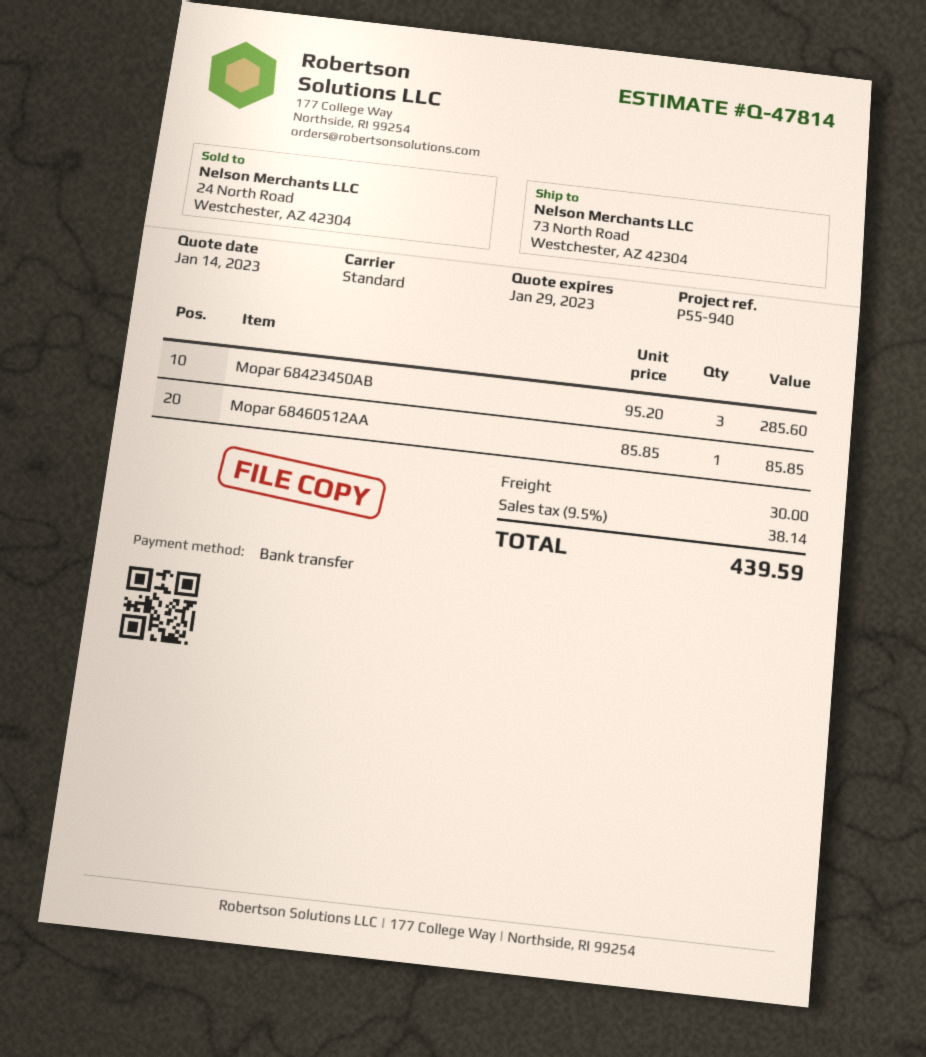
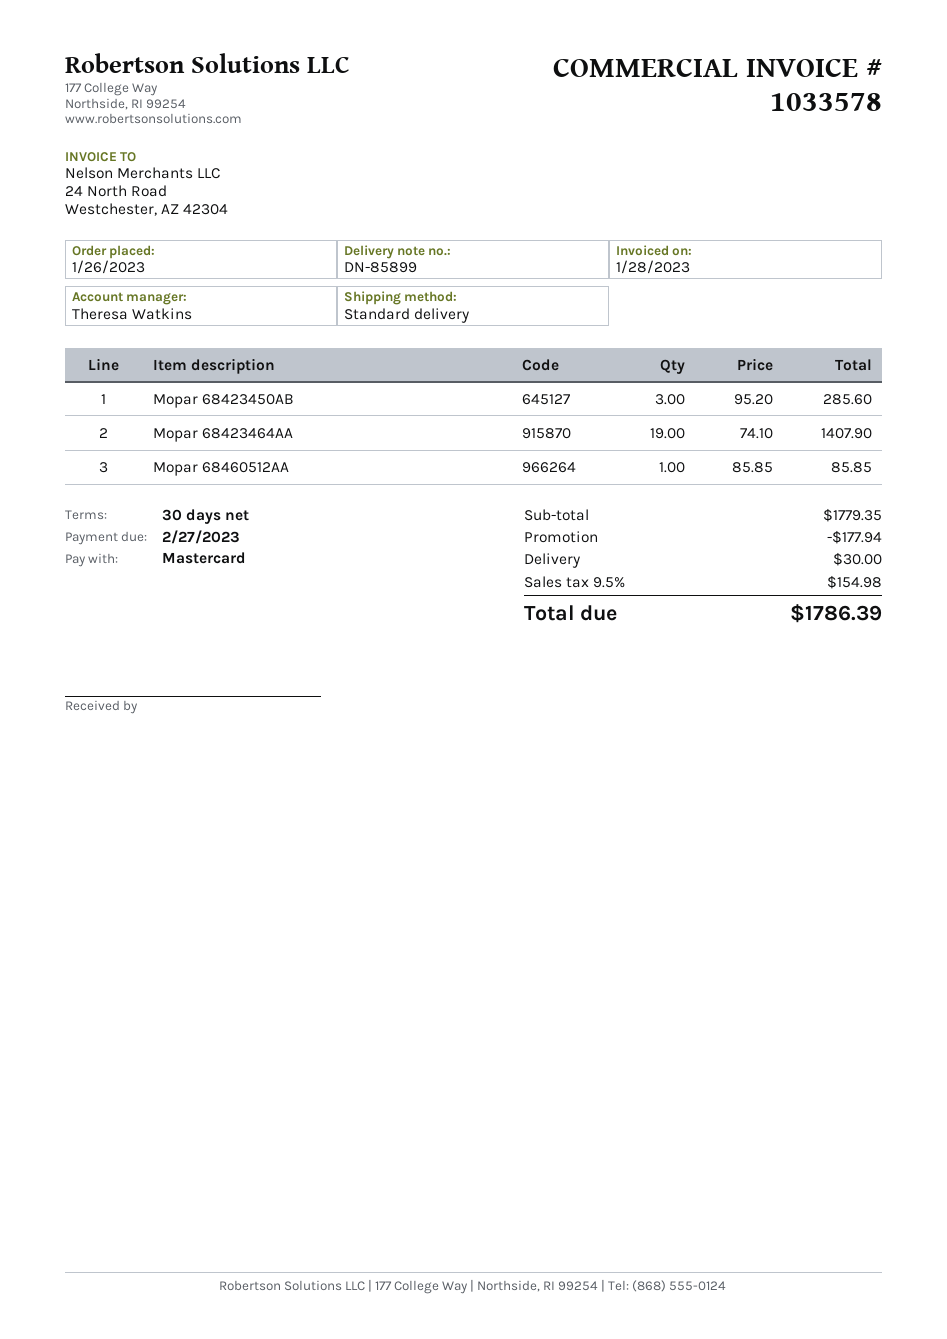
payment method: bank transfer -> Mastercard
Mopar 68423464AA: none -> 19 x 74.10 = 1407.90
discount: none -> 177.94
tax: 9.5% = 38.14 -> 9.5% = 154.98
total: 439.59 -> 1786.39

